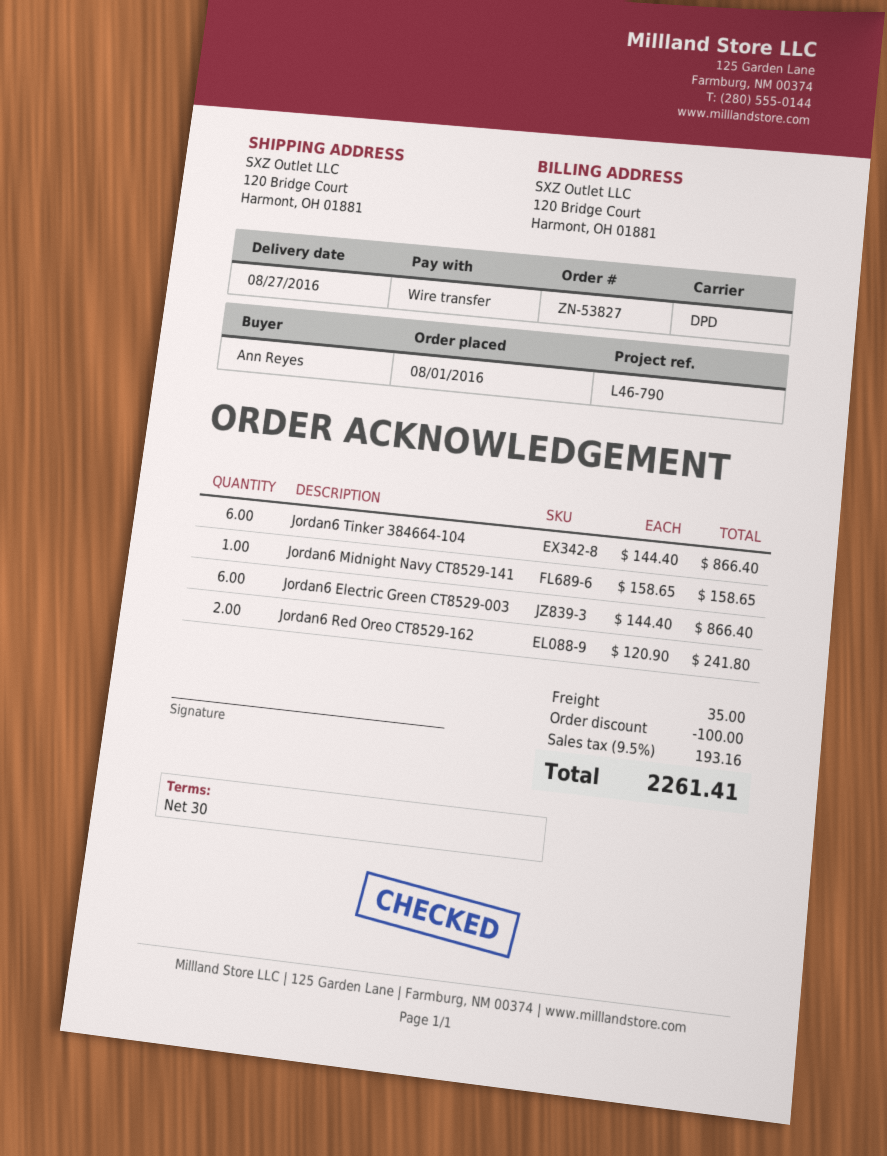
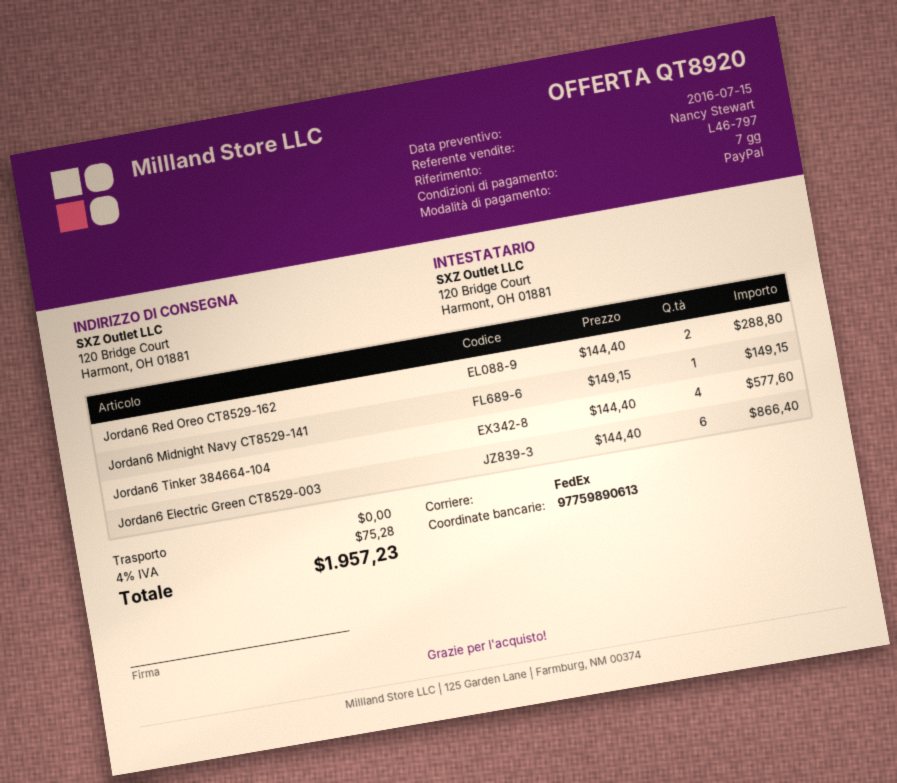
payment terms: 30 days -> 7 days
reference: L46-790 -> L46-797
payment method: bank transfer -> PayPal
shipping method: DPD -> FedEx
Jordan6 Tinker 384664-104: 6 x 144.40 = 866.40 -> 4 x 144.40 = 577.60
Jordan6 Midnight Navy CT8529-141: 1 x 158.65 = 158.65 -> 1 x 149.15 = 149.15
Jordan6 Red Oreo CT8529-162: 2 x 120.90 = 241.80 -> 2 x 144.40 = 288.80
discount: 100.00 -> none
shipping: 35.00 -> 0.00
tax: 9.5% = 193.16 -> 4% = 75.28
total: 2261.41 -> 1957.23

